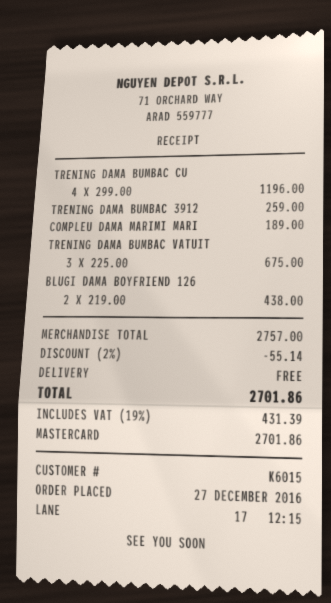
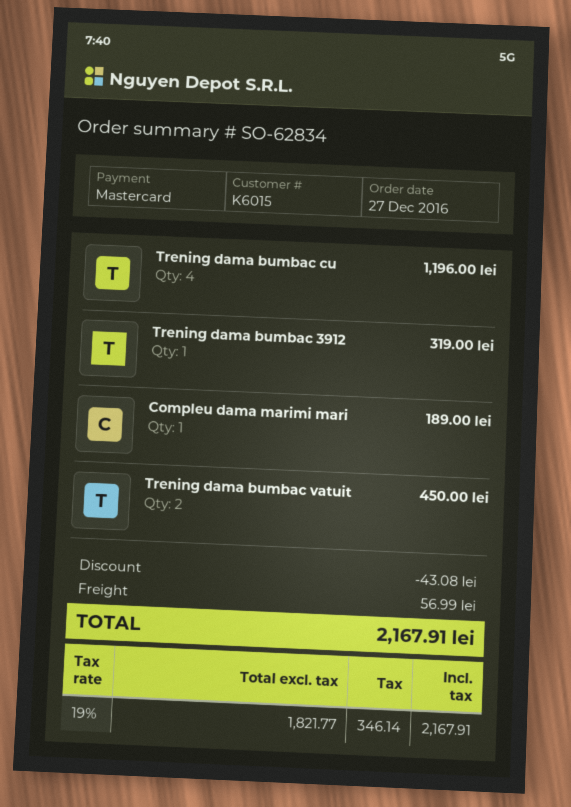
TRENING DAMA BUMBAC 3912: 1 for 259.00 -> 1 for 319.00
TRENING DAMA BUMBAC VATUIT: 3 for 675.00 -> 2 for 450.00
BLUGI DAMA BOYFRIEND 126: 2 for 438.00 -> none
discount: 55.14 -> 43.08
shipping: 0.00 -> 56.99
tax: 19% = 431.39 -> 19% = 346.14
total: 2701.86 -> 2167.91

